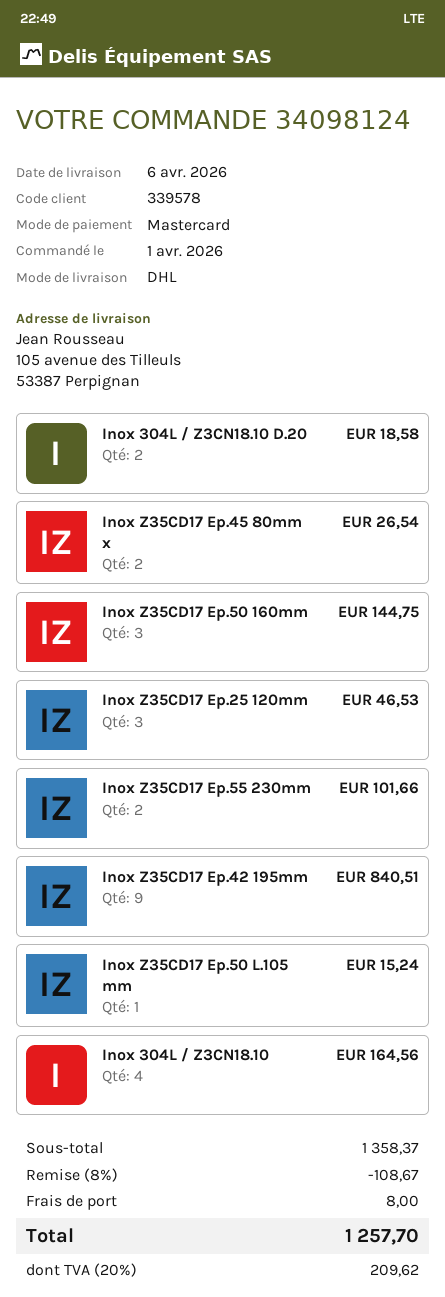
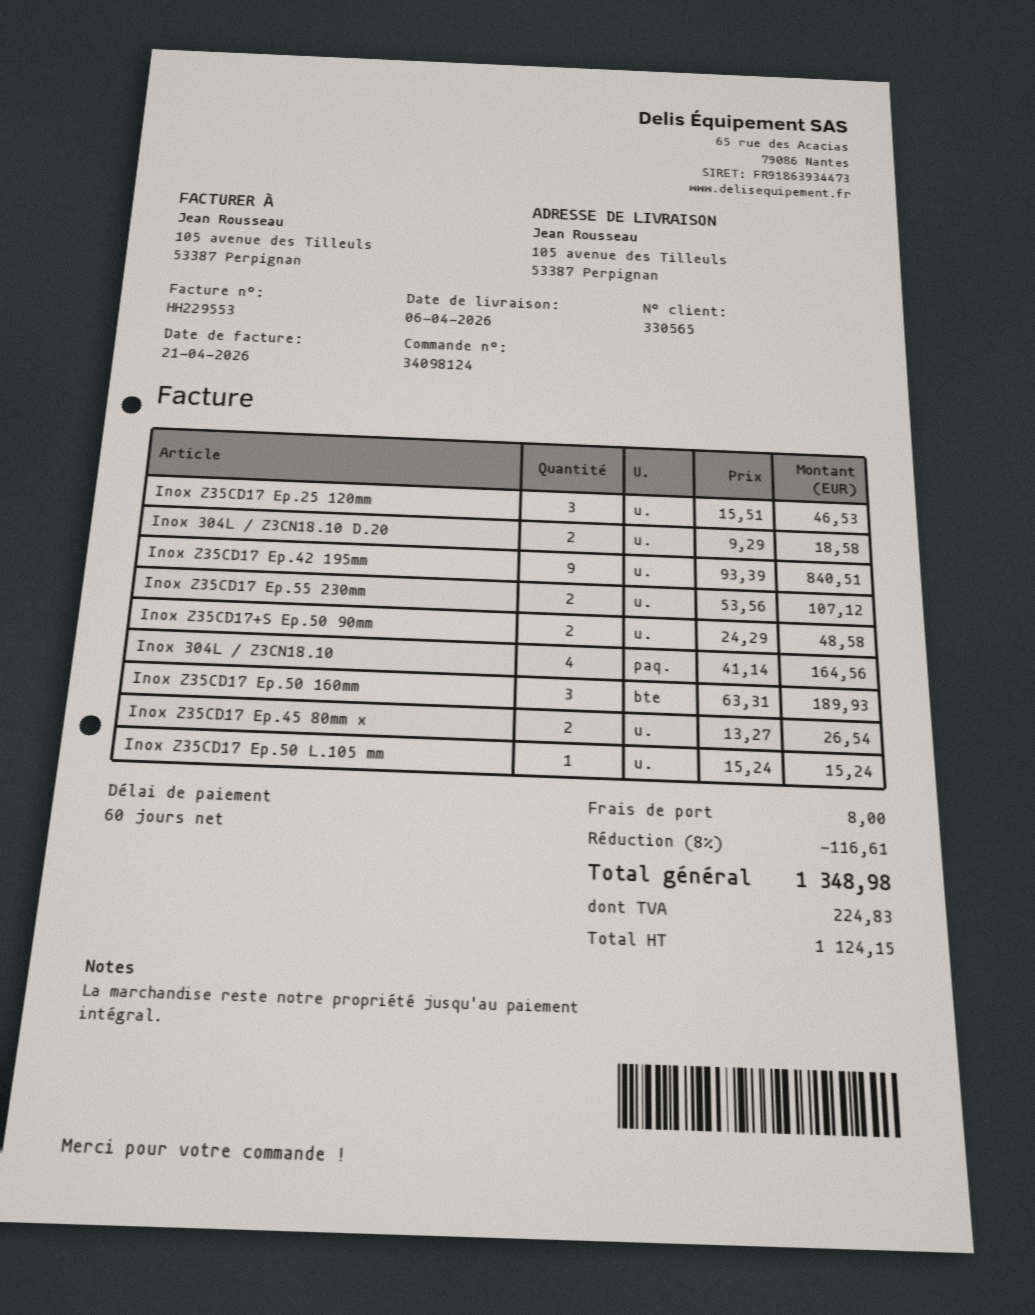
customer number: 339578 -> 330565
Inox Z35CD17 Ep.50 160mm: 3 for 144.75 -> 3 for 189.93
Inox Z35CD17 Ep.55 230mm: 2 for 101.66 -> 2 for 107.12
Inox Z35CD17+S Ep.50 90mm: none -> 2 for 48.58
discount: 8% = 108.67 -> 8% = 116.61
tax: 209.62 -> 224.83
total: 1257.70 -> 1348.98

